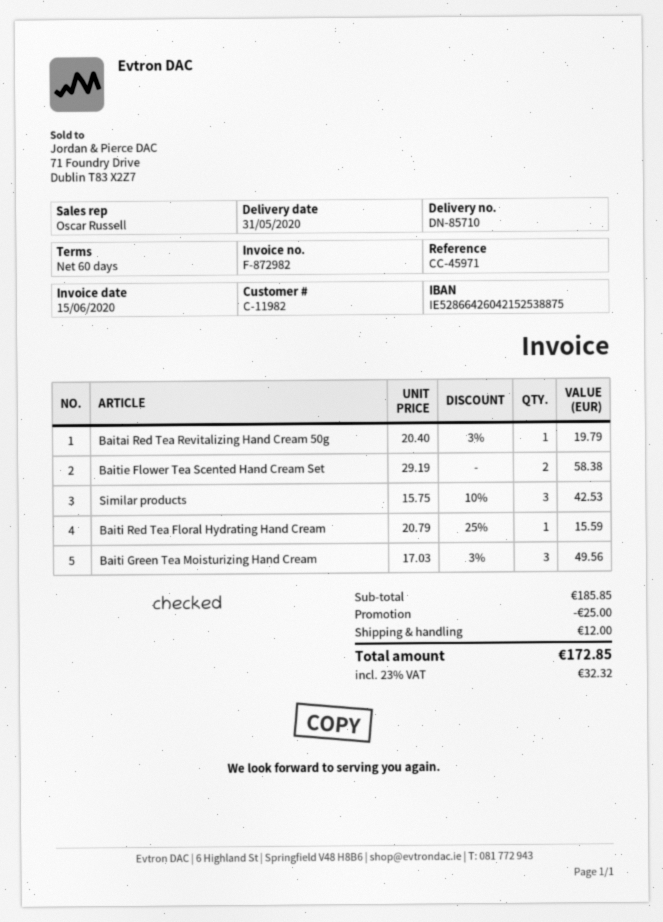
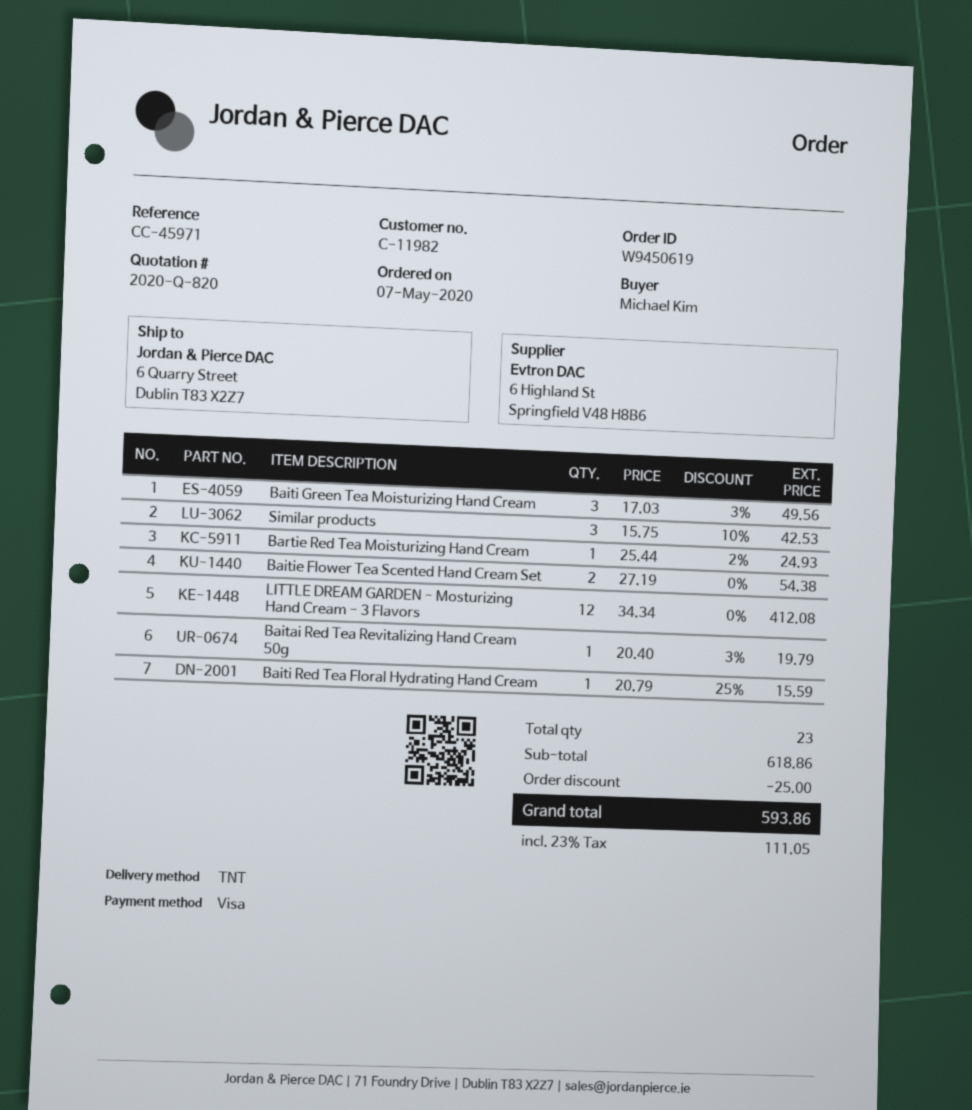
Baitie Flower Tea Scented Hand Cream Set: 2 x 29.19 = 58.38 -> 2 x 27.19 = 54.38
Bartie Red Tea Moisturizing Hand Cream: none -> 1 x 25.44 - 2% = 24.93
LITTLE DREAM GARDEN - Mosturizing Hand Cream - 3 Flavors: none -> 12 x 34.34 = 412.08
subtotal: 185.85 -> 618.86
shipping: 12.00 -> none
tax: 23% = 32.32 -> 23% = 111.05
total: 172.85 -> 593.86

